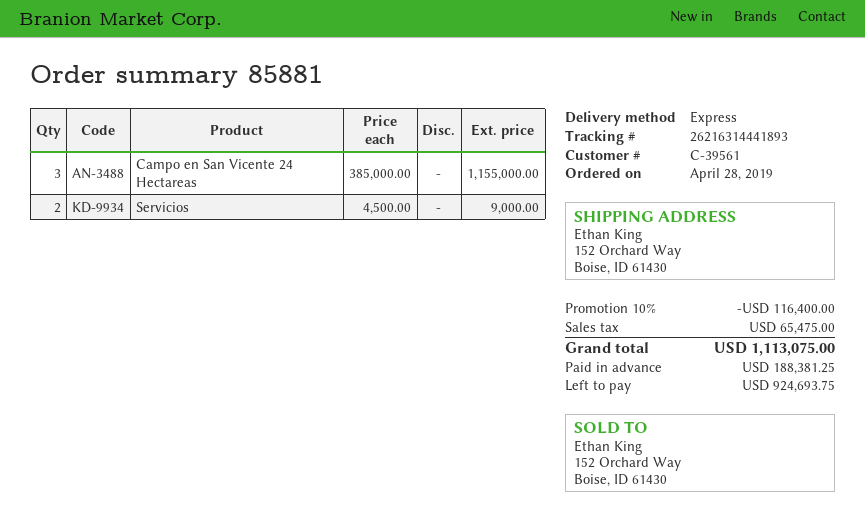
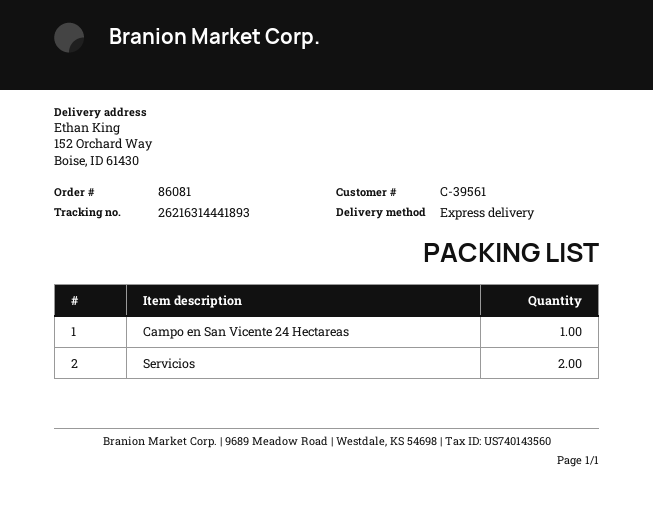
order number: 85881 -> 86081
Campo en San Vicente 24 Hectareas: 3 -> 1

